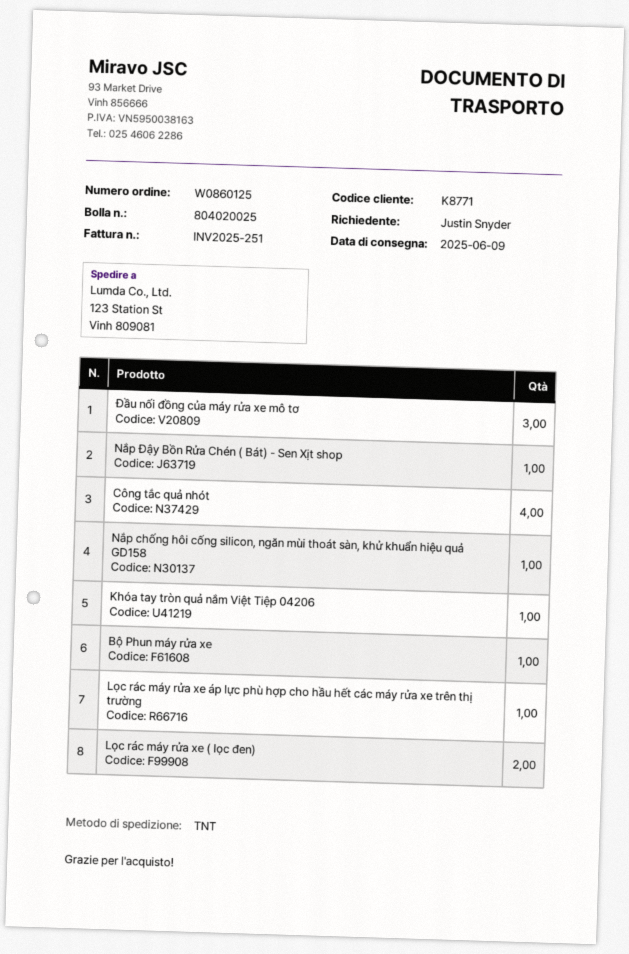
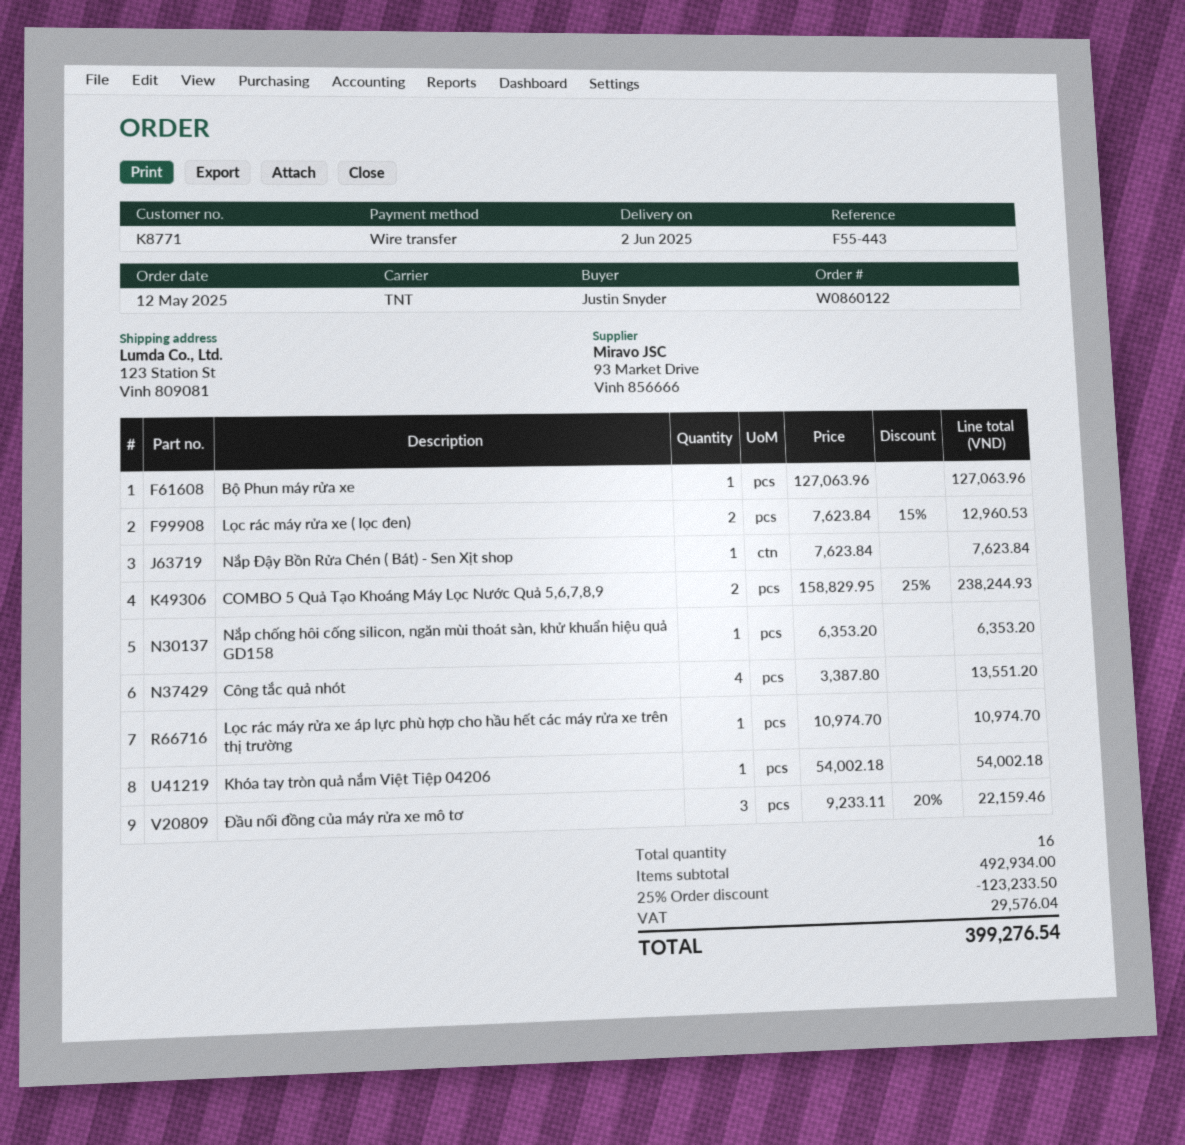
order number: W0860125 -> W0860122
delivery date: 2025-06-09 -> 2025-06-02
COMBO 5 Quả Tạo Khoáng Máy Lọc Nước Quả 5,6,7,8,9: none -> 2

